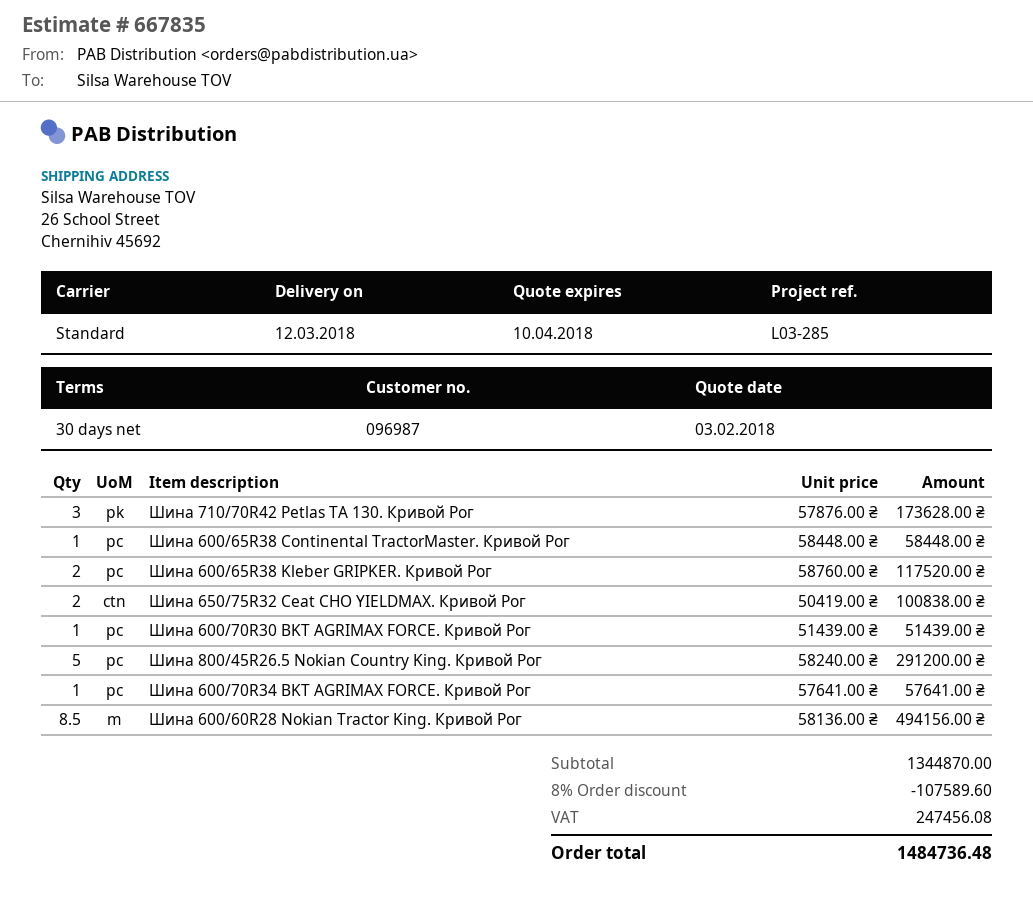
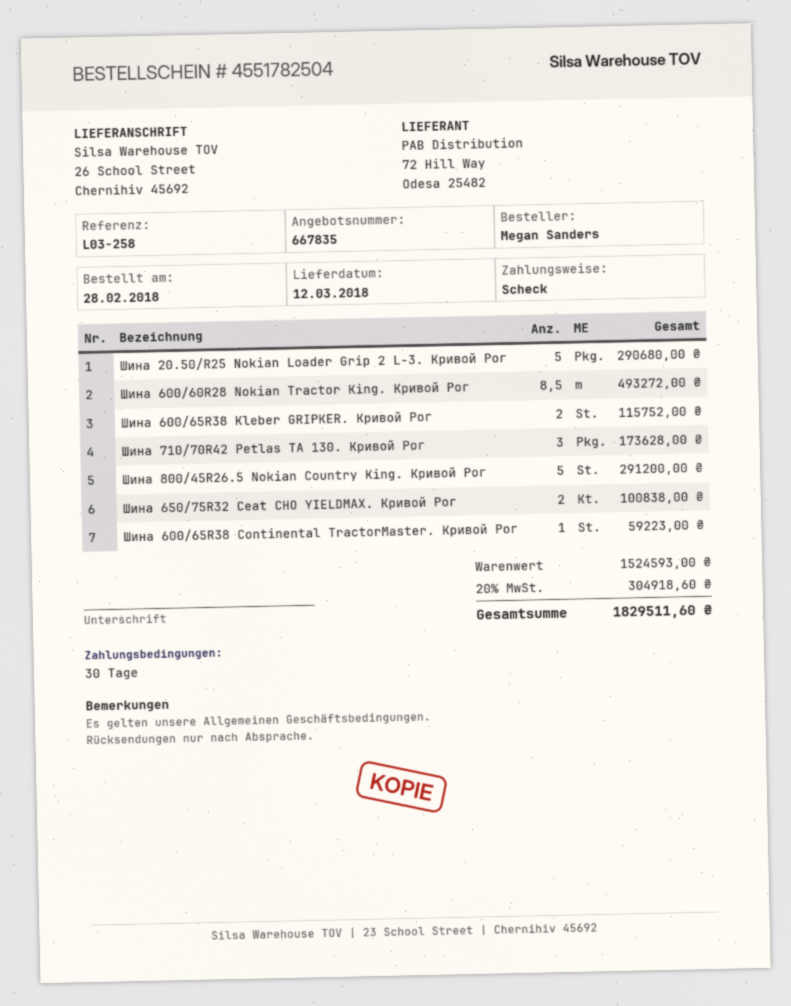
reference: L03-285 -> L03-258
Шина 600/65R38 Continental TractorMaster. Кривой Рог: 1 for 58448.00 -> 1 for 59223.00
Шина 600/65R38 Kleber GRIPKER. Кривой Рог: 2 for 117520.00 -> 2 for 115752.00
Шина 600/70R30 BKT AGRIMAX FORCE. Кривой Рог: 1 for 51439.00 -> none
Шина 600/70R34 BKT AGRIMAX FORCE. Кривой Рог: 1 for 57641.00 -> none
Шина 600/60R28 Nokian Tractor King. Кривой Рог: 8.5 for 494156.00 -> 8.5 for 493272.00
Шина 20.50/R25 Nokian Loader Grip 2 L-3. Кривой Рог: none -> 5 for 290680.00
subtotal: 1344870.00 -> 1524593.00
discount: 8% = 107589.60 -> none
tax: 247456.08 -> 304918.60
total: 1484736.48 -> 1829511.60

